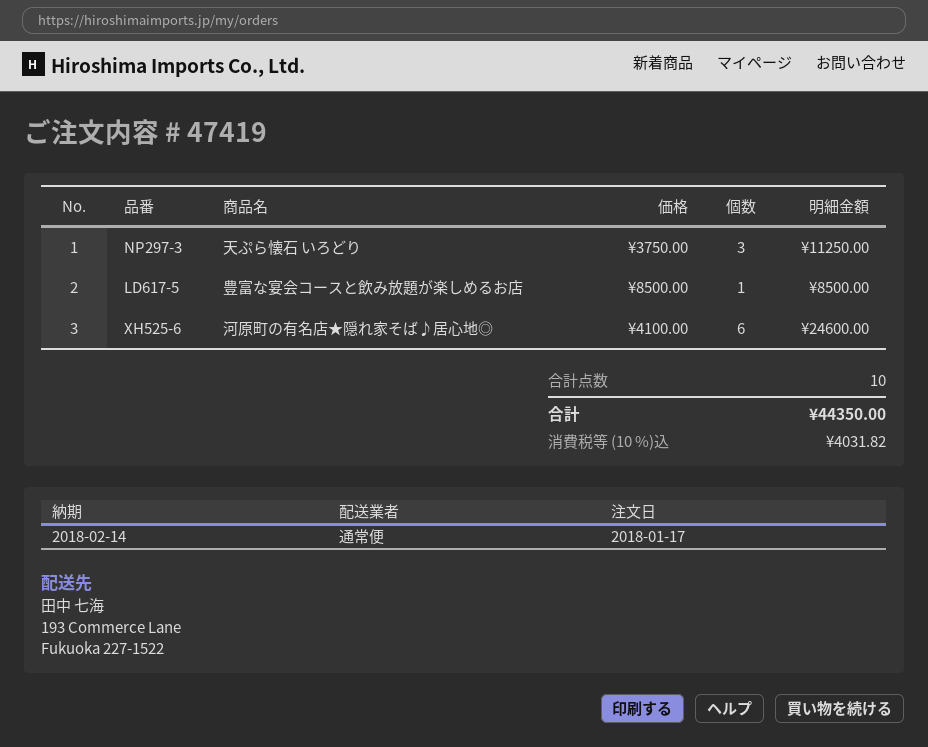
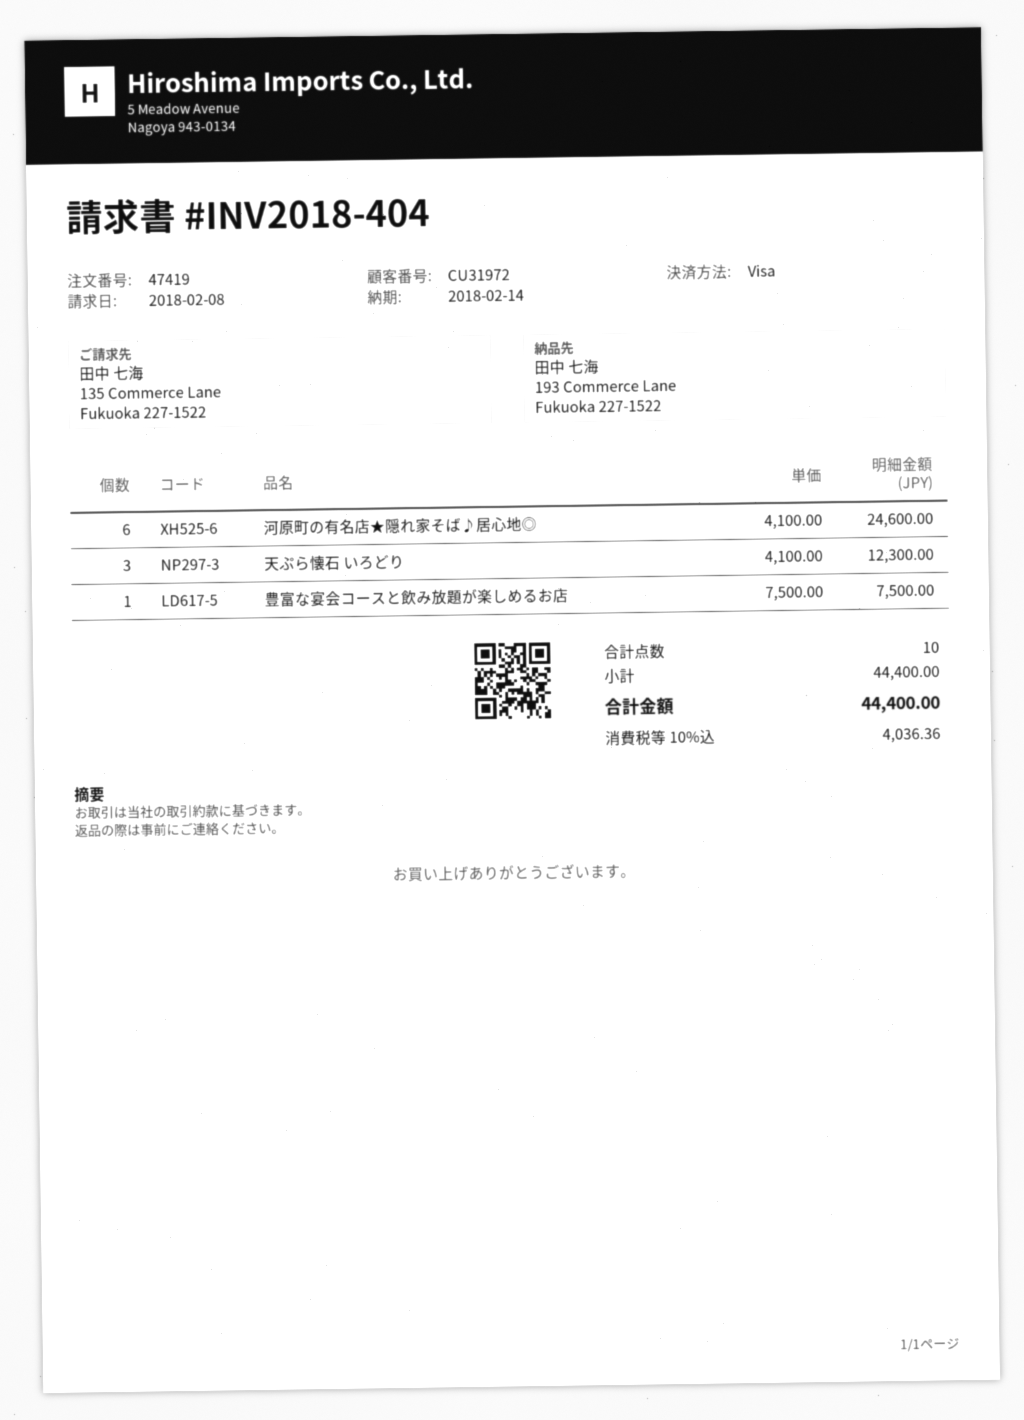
天ぷら懐石 いろどり: 3 x 3750.00 = 11250.00 -> 3 x 4100.00 = 12300.00
豊富な宴会コースと飲み放題が楽しめるお店: 1 x 8500.00 = 8500.00 -> 1 x 7500.00 = 7500.00
tax: 10% = 4031.82 -> 10% = 4036.36
total: 44350.00 -> 44400.00

